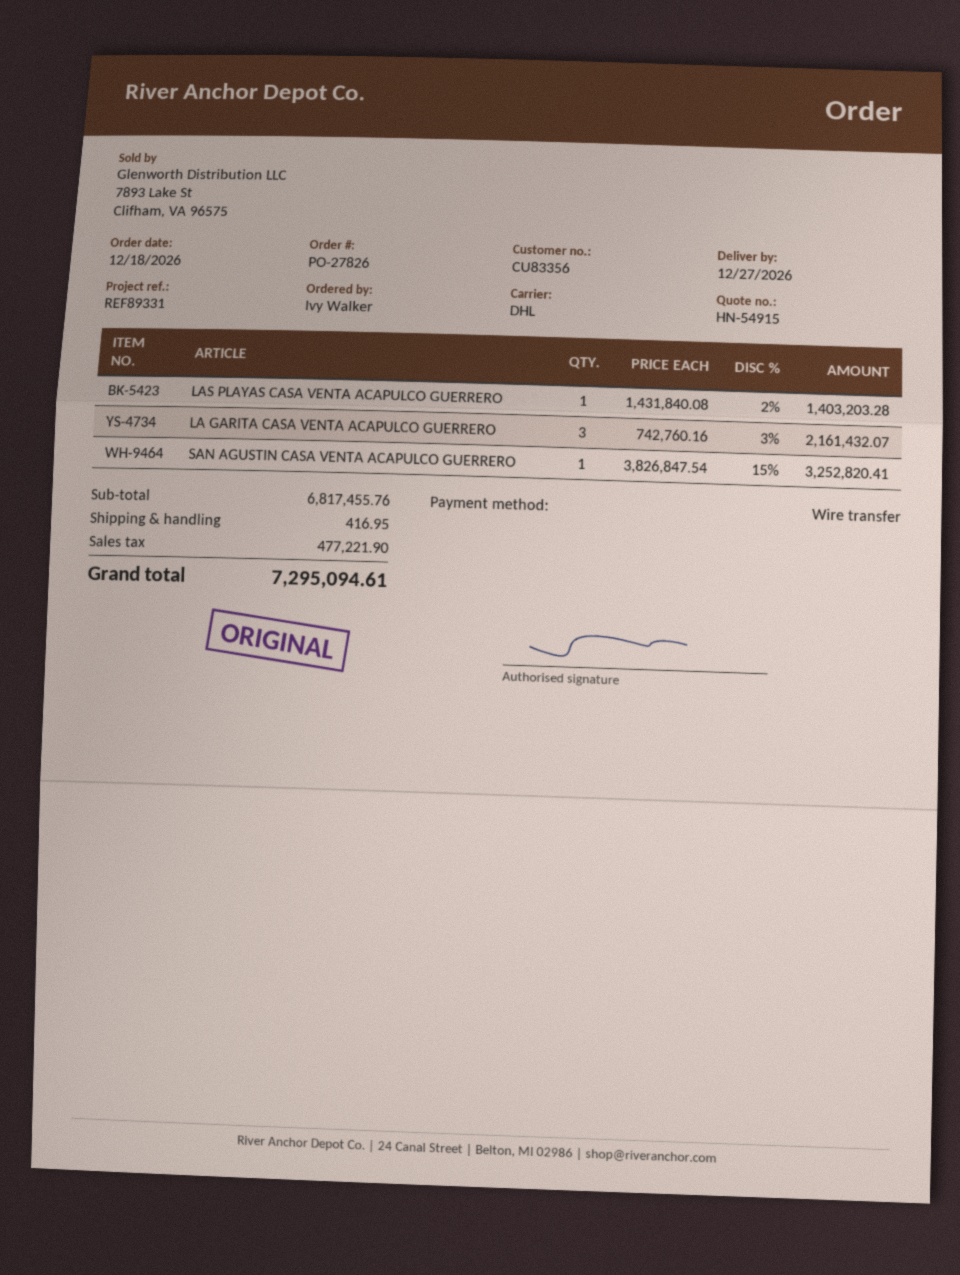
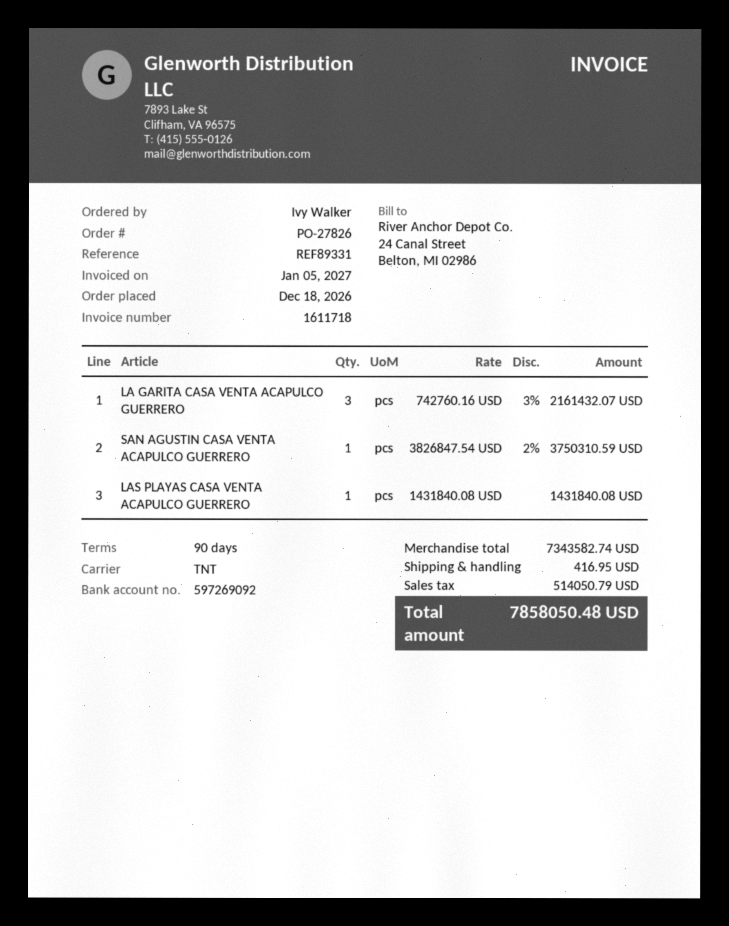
shipping method: DHL -> TNT
LAS PLAYAS CASA VENTA ACAPULCO GUERRERO: 1 x 1431840.08 - 2% = 1403203.28 -> 1 x 1431840.08 = 1431840.08
SAN AGUSTIN CASA VENTA ACAPULCO GUERRERO: 1 x 3826847.54 - 15% = 3252820.41 -> 1 x 3826847.54 - 2% = 3750310.59
subtotal: 6817455.76 -> 7343582.74
tax: 477221.90 -> 514050.79
total: 7295094.61 -> 7858050.48

